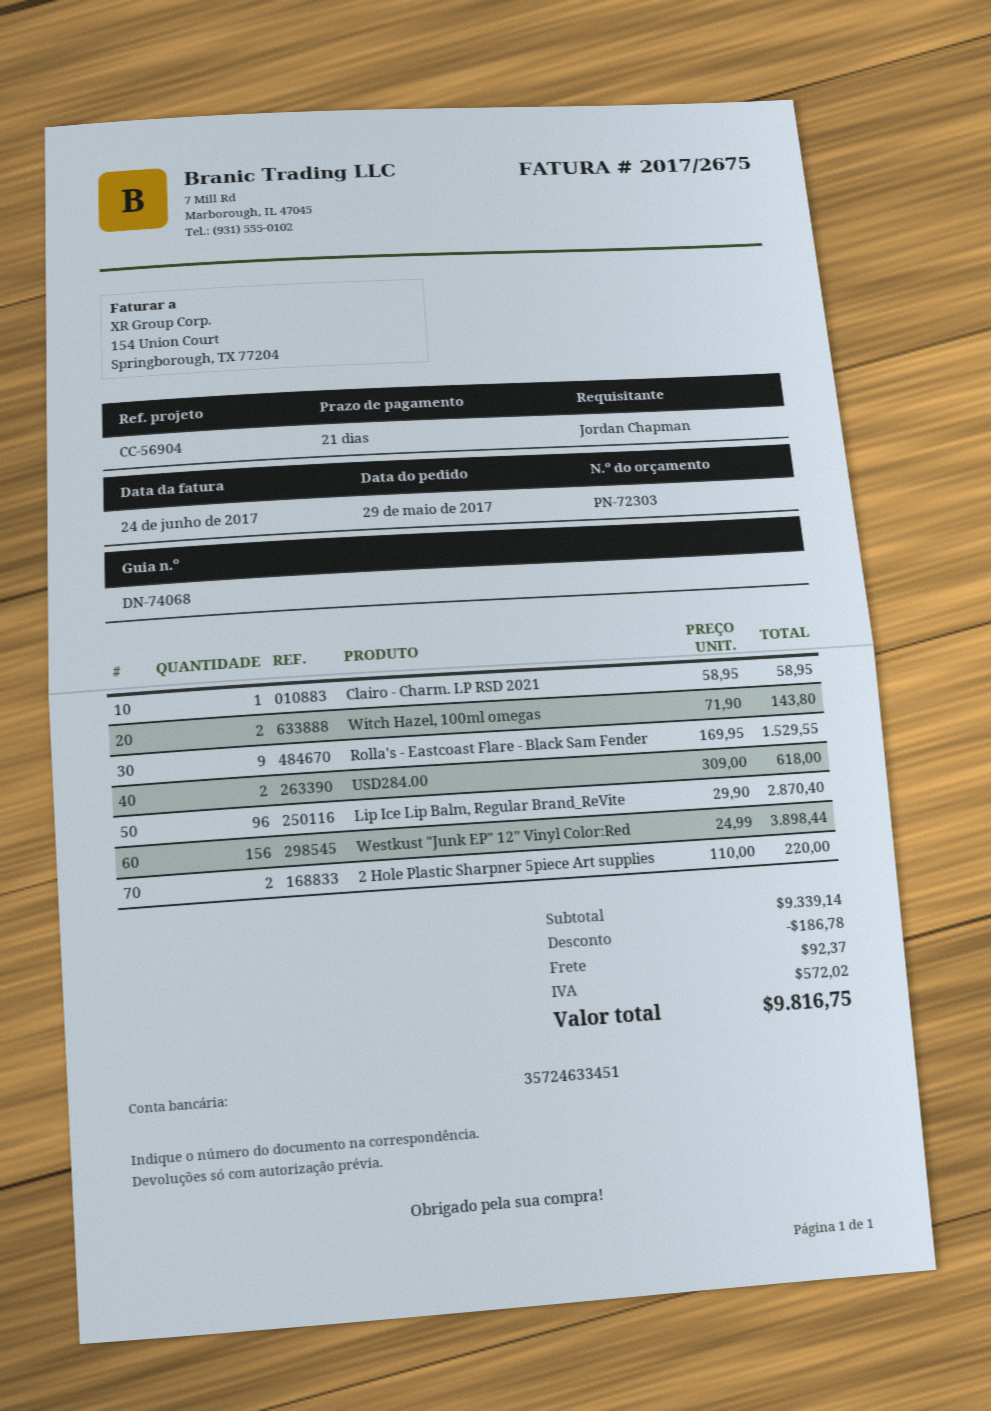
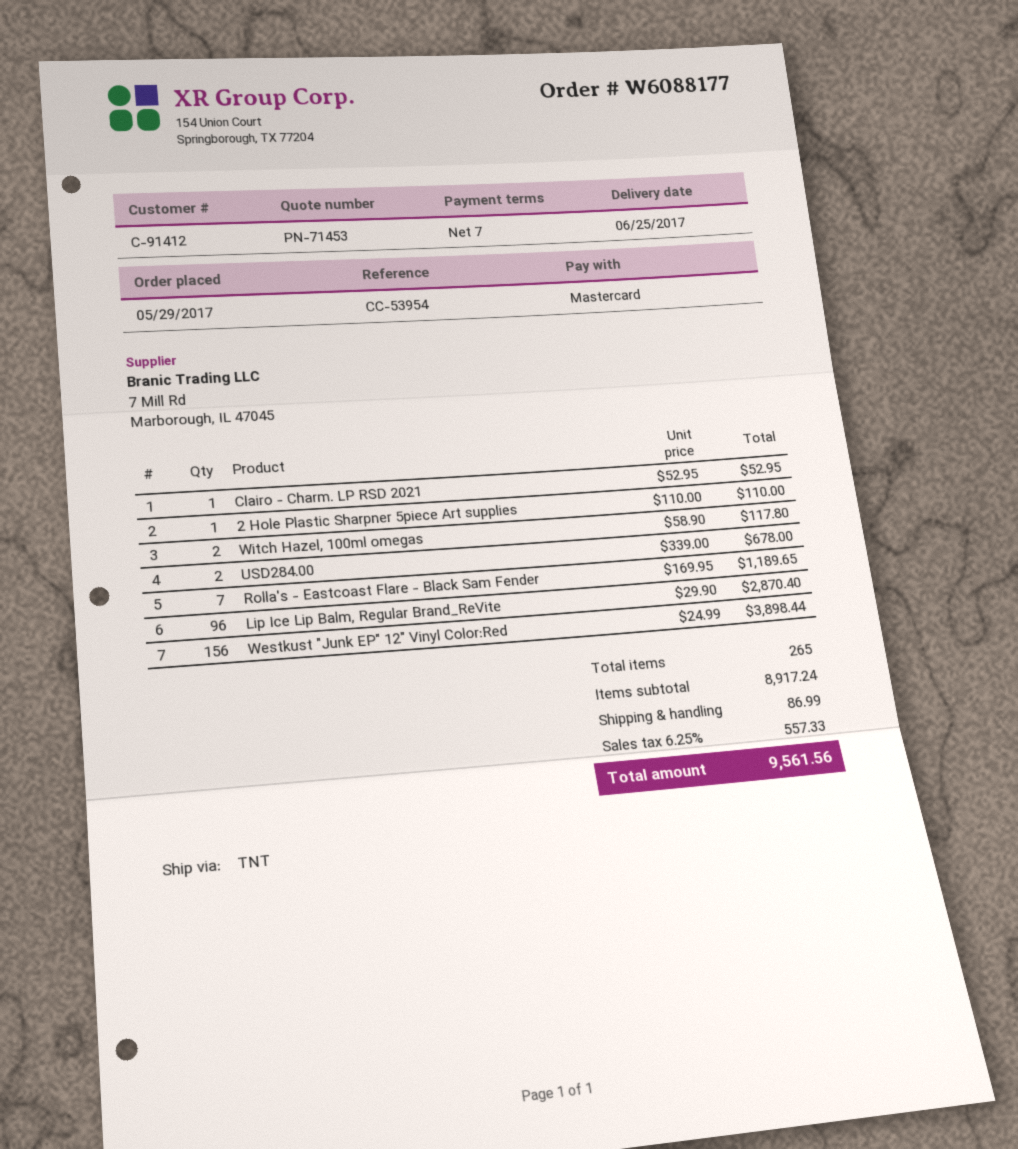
quote number: PN-72303 -> PN-71453
payment terms: 21 days -> 7 days
reference: CC-56904 -> CC-53954
Clairo - Charm. LP RSD 2021: 1 x 58.95 = 58.95 -> 1 x 52.95 = 52.95
Witch Hazel, 100ml omegas: 2 x 71.90 = 143.80 -> 2 x 58.90 = 117.80
Rolla's - Eastcoast Flare - Black Sam Fender: 9 x 169.95 = 1529.55 -> 7 x 169.95 = 1189.65
USD284.00: 2 x 309.00 = 618.00 -> 2 x 339.00 = 678.00
2 Hole Plastic Sharpner 5piece Art supplies: 2 x 110.00 = 220.00 -> 1 x 110.00 = 110.00
subtotal: 9339.14 -> 8917.24
discount: 186.78 -> none
shipping: 92.37 -> 86.99
tax: 572.02 -> 557.33
total: 9816.75 -> 9561.56

